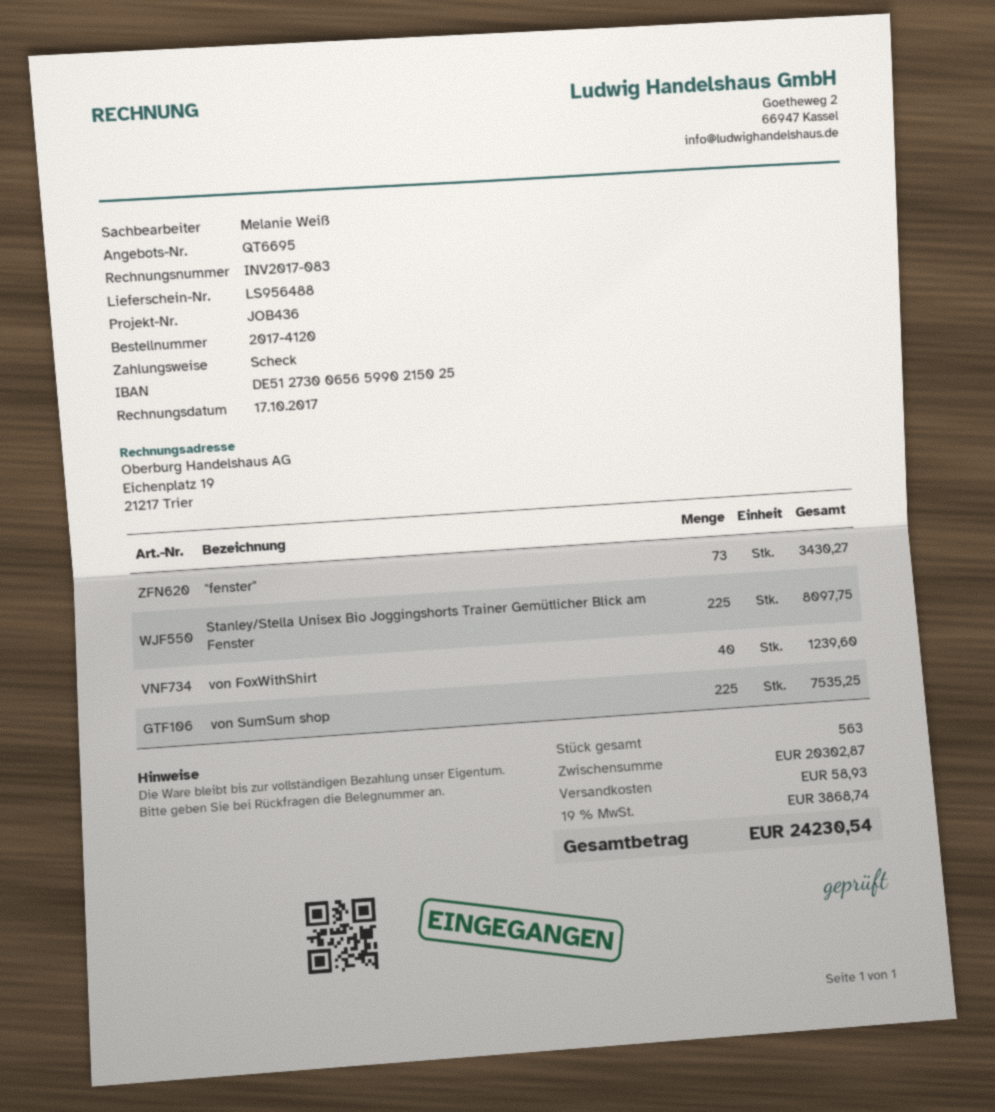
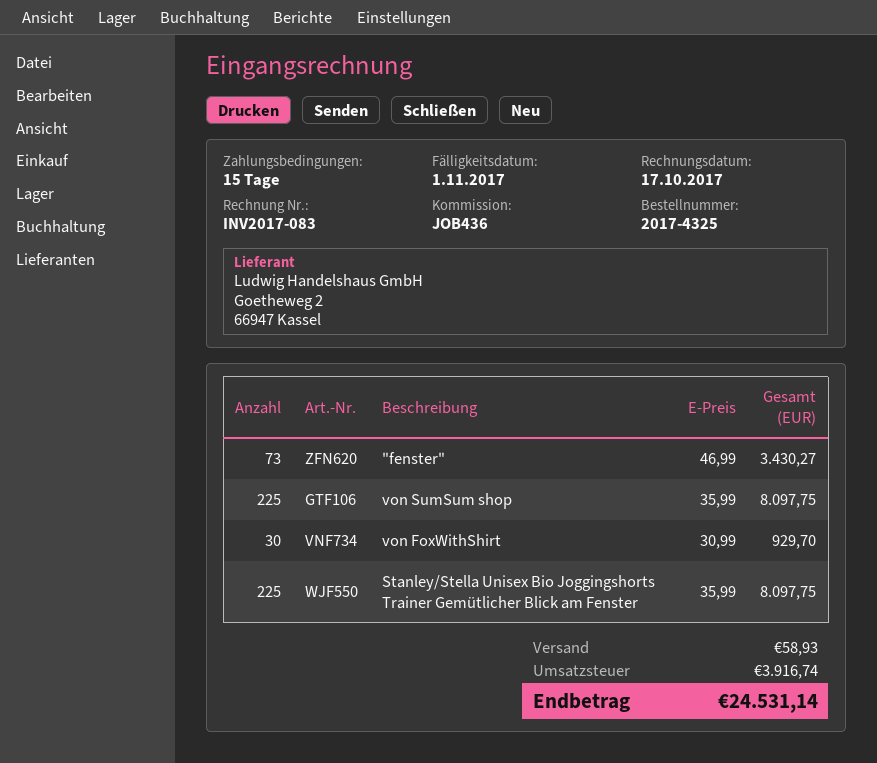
order number: 2017-4120 -> 2017-4325
von FoxWithShirt: 40 for 1239.60 -> 30 for 929.70
von SumSum shop: 225 for 7535.25 -> 225 for 8097.75
tax: 3868.74 -> 3916.74
total: 24230.54 -> 24531.14

